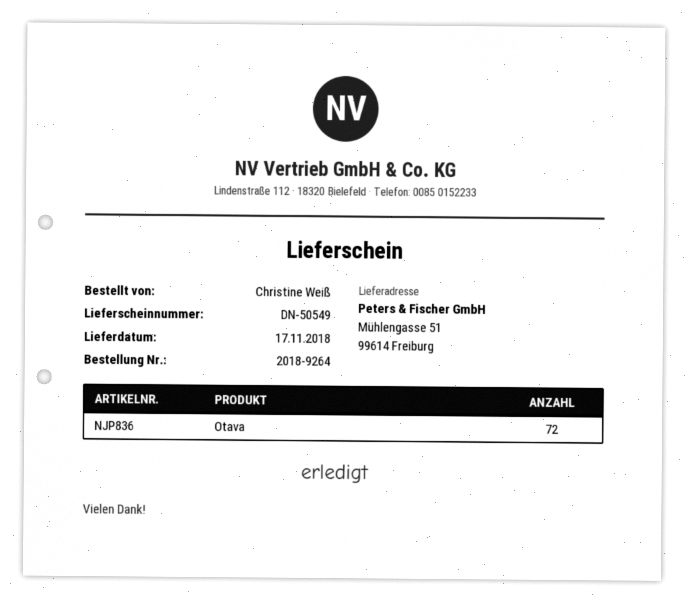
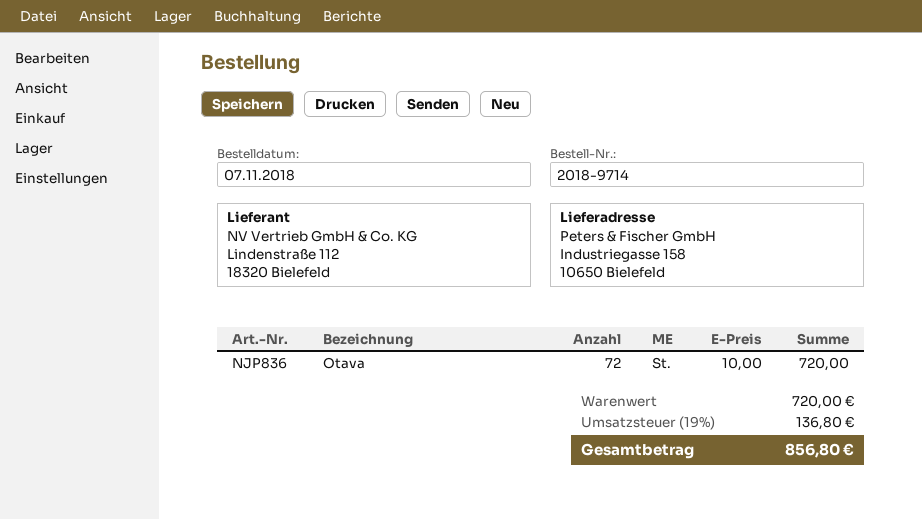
order number: 2018-9264 -> 2018-9714
ship to: Mühlengasse 51, 99614 Freiburg -> Industriegasse 158, 10650 Bielefeld

